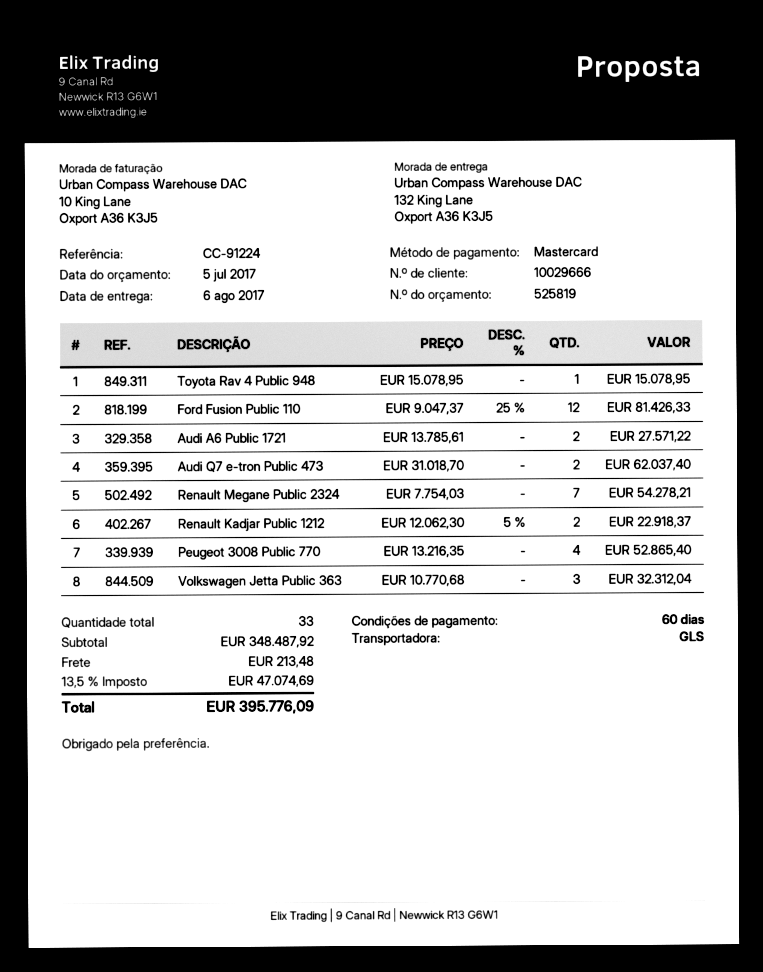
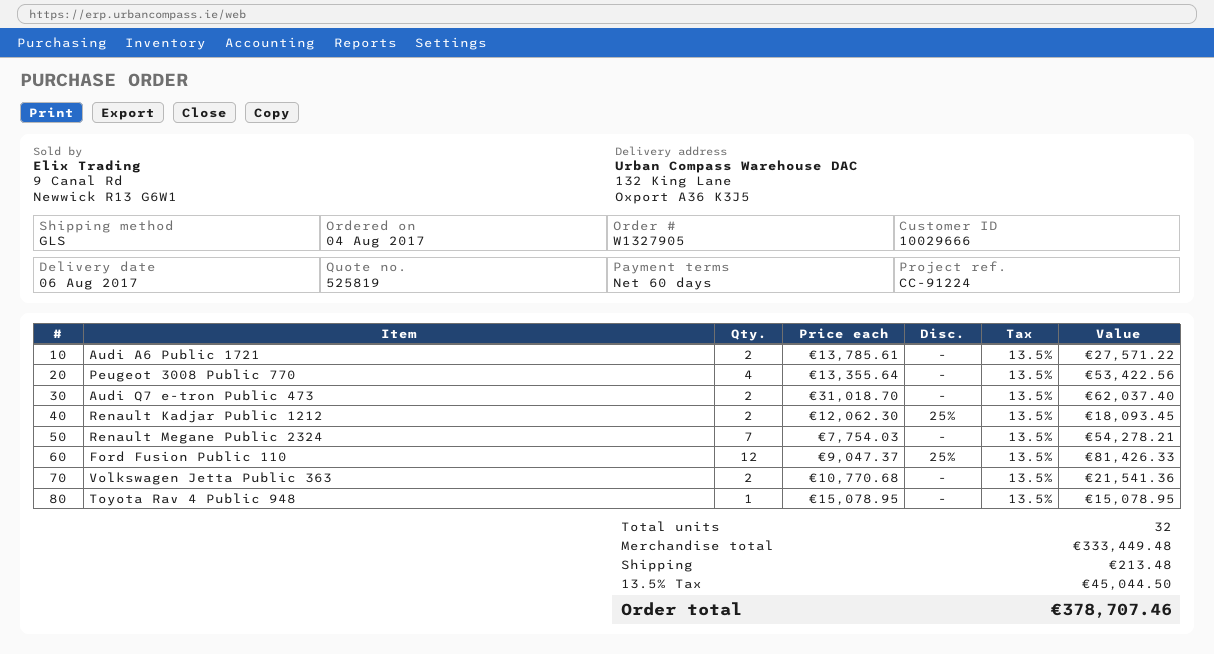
Renault Kadjar Public 1212: 2 x 12062.30 - 5% = 22918.37 -> 2 x 12062.30 - 25% = 18093.45
Peugeot 3008 Public 770: 4 x 13216.35 = 52865.40 -> 4 x 13355.64 = 53422.56
Volkswagen Jetta Public 363: 3 x 10770.68 = 32312.04 -> 2 x 10770.68 = 21541.36
total quantity: 33 -> 32
subtotal: 348487.92 -> 333449.48
tax: 13.5% = 47074.69 -> 13.5% = 45044.50
total: 395776.09 -> 378707.46

